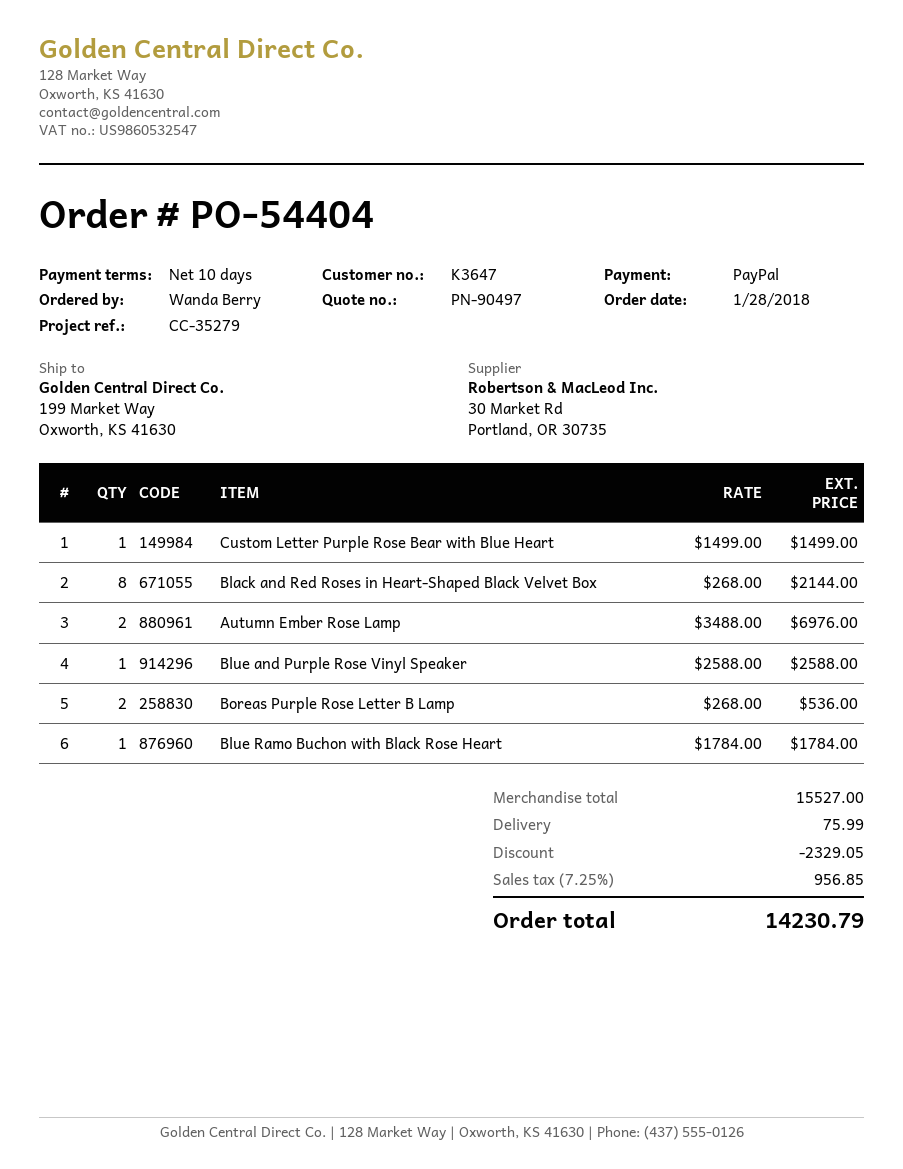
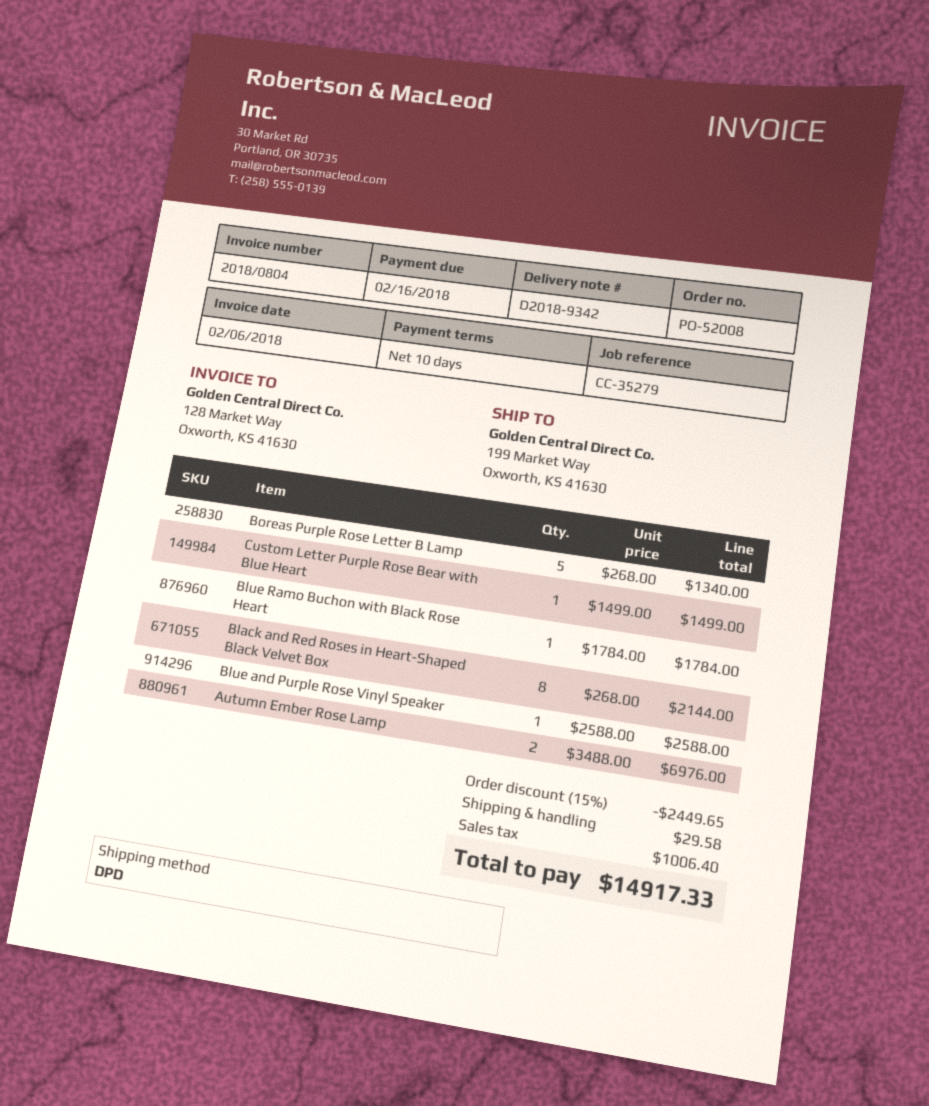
order number: PO-54404 -> PO-52008
Boreas Purple Rose Letter B Lamp: 2 x 268.00 = 536.00 -> 5 x 268.00 = 1340.00
discount: 2329.05 -> 2449.65
shipping: 75.99 -> 29.58
tax: 956.85 -> 1006.40
total: 14230.79 -> 14917.33

